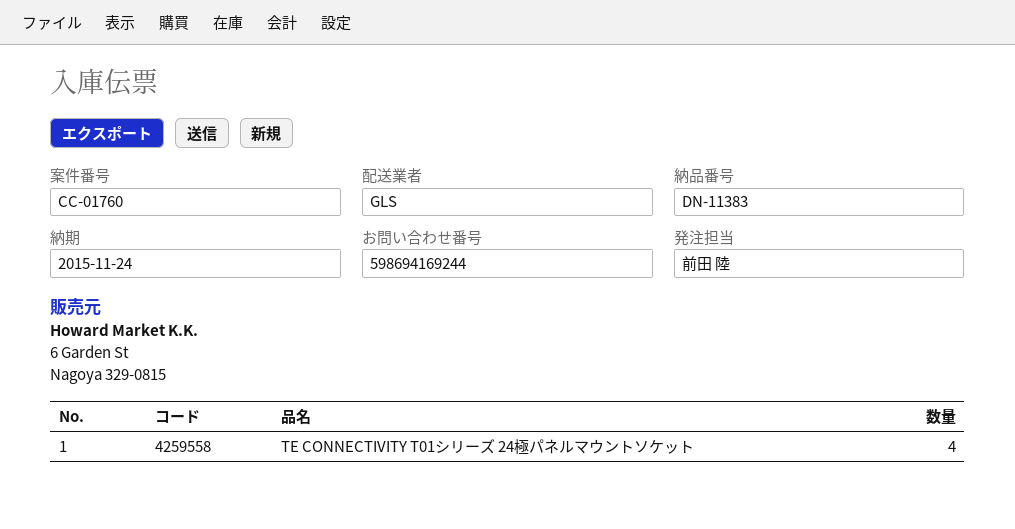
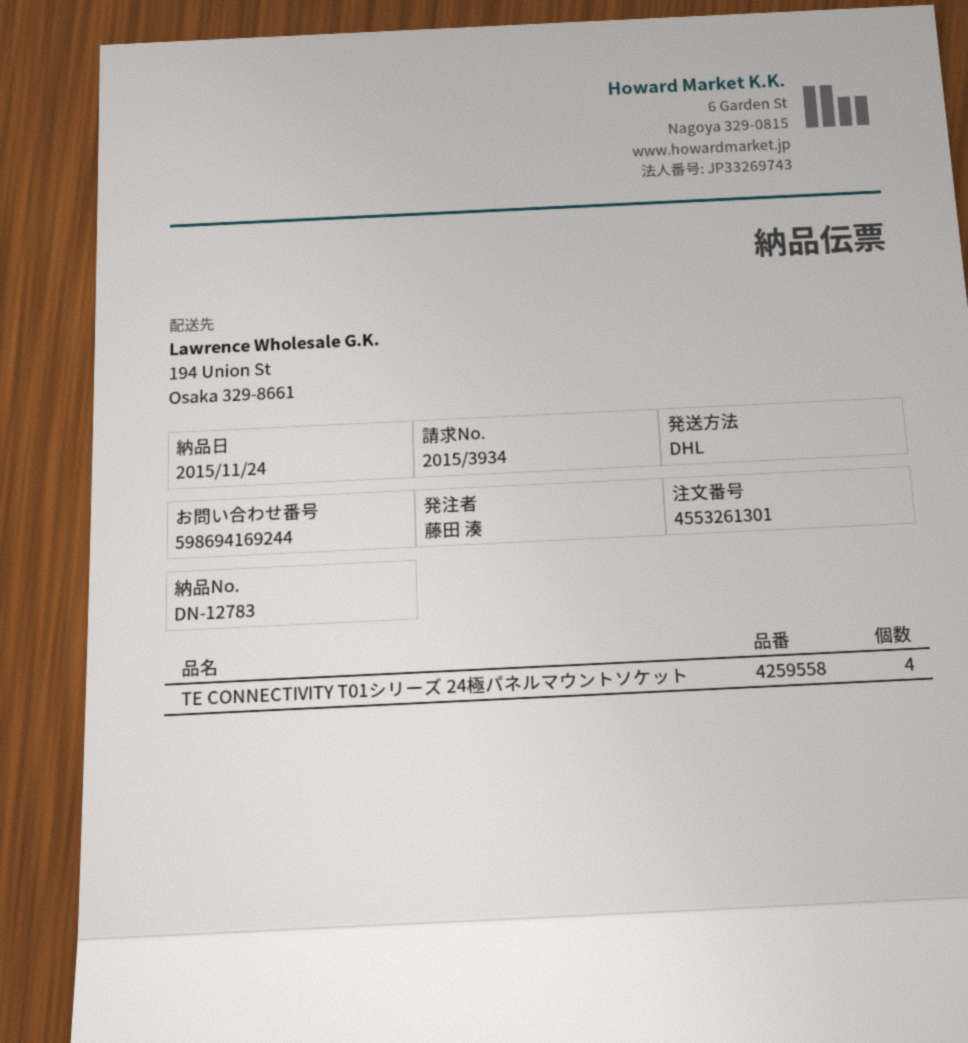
delivery note number: DN-11383 -> DN-12783
ordered by: 前田 陸 -> 藤田 湊
shipping method: GLS -> DHL

